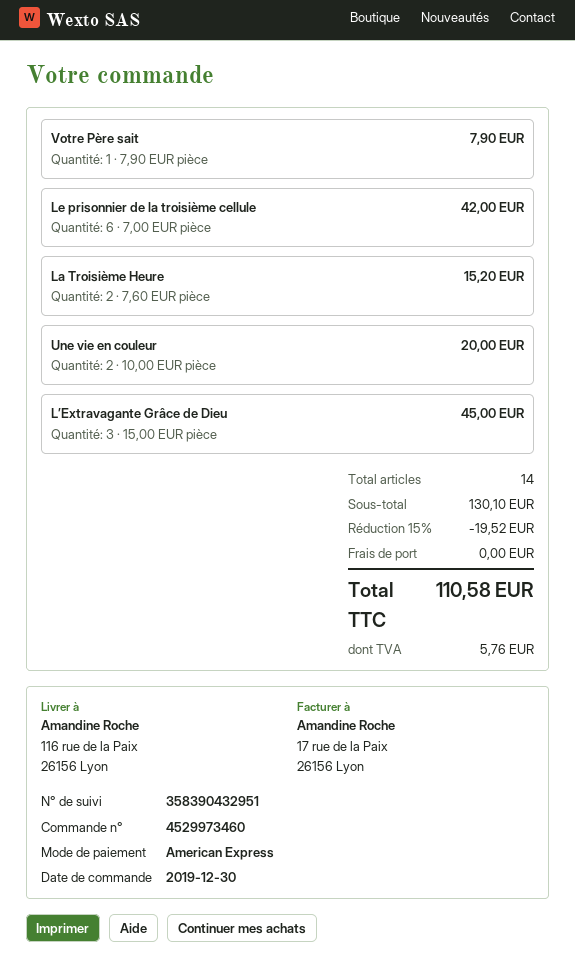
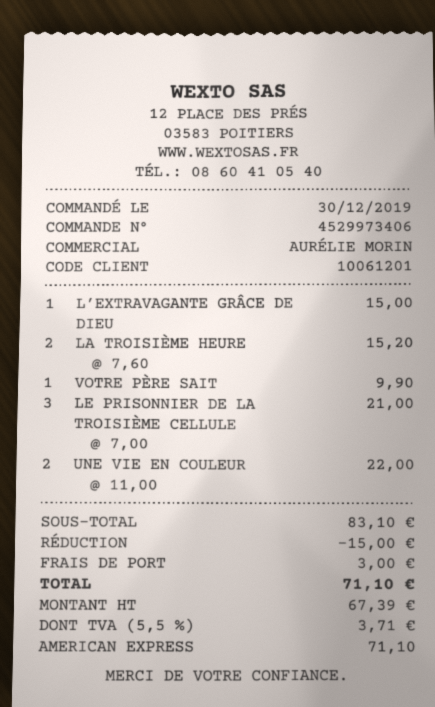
order number: 4529973460 -> 4529973406
Votre Père sait: 1 x 7.90 = 7.90 -> 1 x 9.90 = 9.90
Le prisonnier de la troisième cellule: 6 x 7.00 = 42.00 -> 3 x 7.00 = 21.00
Une vie en couleur: 2 x 10.00 = 20.00 -> 2 x 11.00 = 22.00
L’Extravagante Grâce de Dieu: 3 x 15.00 = 45.00 -> 1 x 15.00 = 15.00
subtotal: 130.10 -> 83.10
discount: 19.52 -> 15.00
shipping: 0.00 -> 3.00
tax: 5.76 -> 3.71
total: 110.58 -> 71.10

